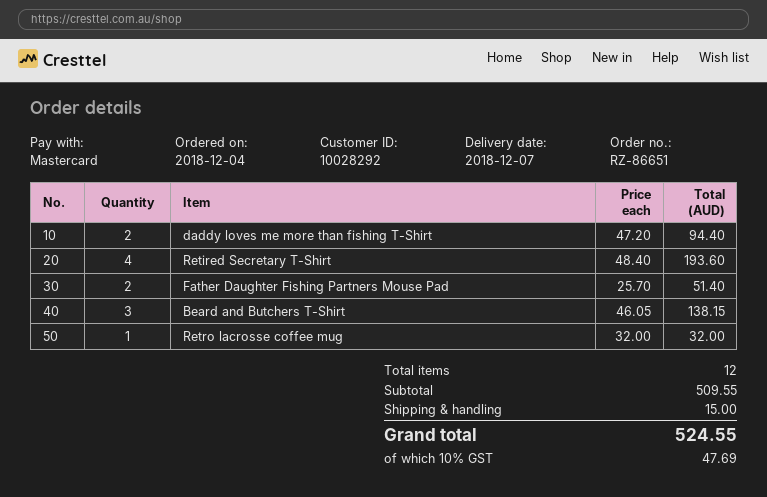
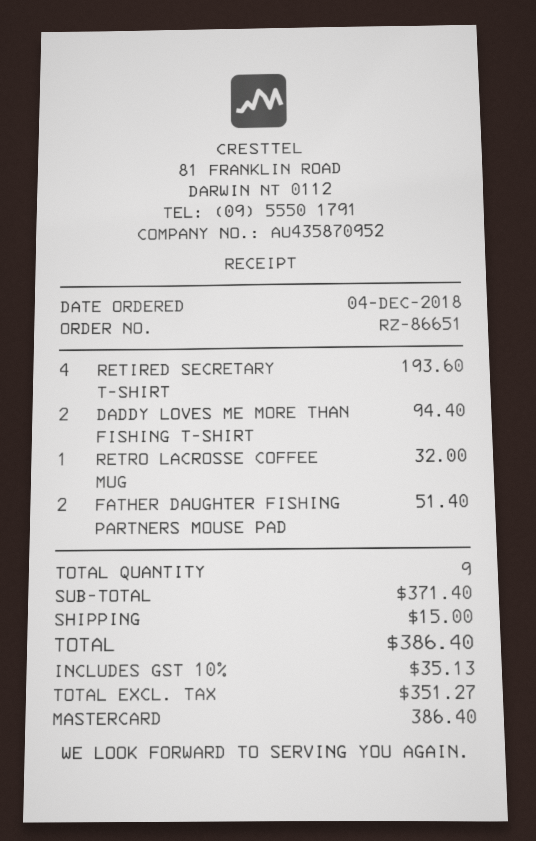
Beard and Butchers T-Shirt: 3 for 138.15 -> none
total quantity: 12 -> 9
subtotal: 509.55 -> 371.40
tax: 10% = 47.69 -> 10% = 35.13
total: 524.55 -> 386.40

